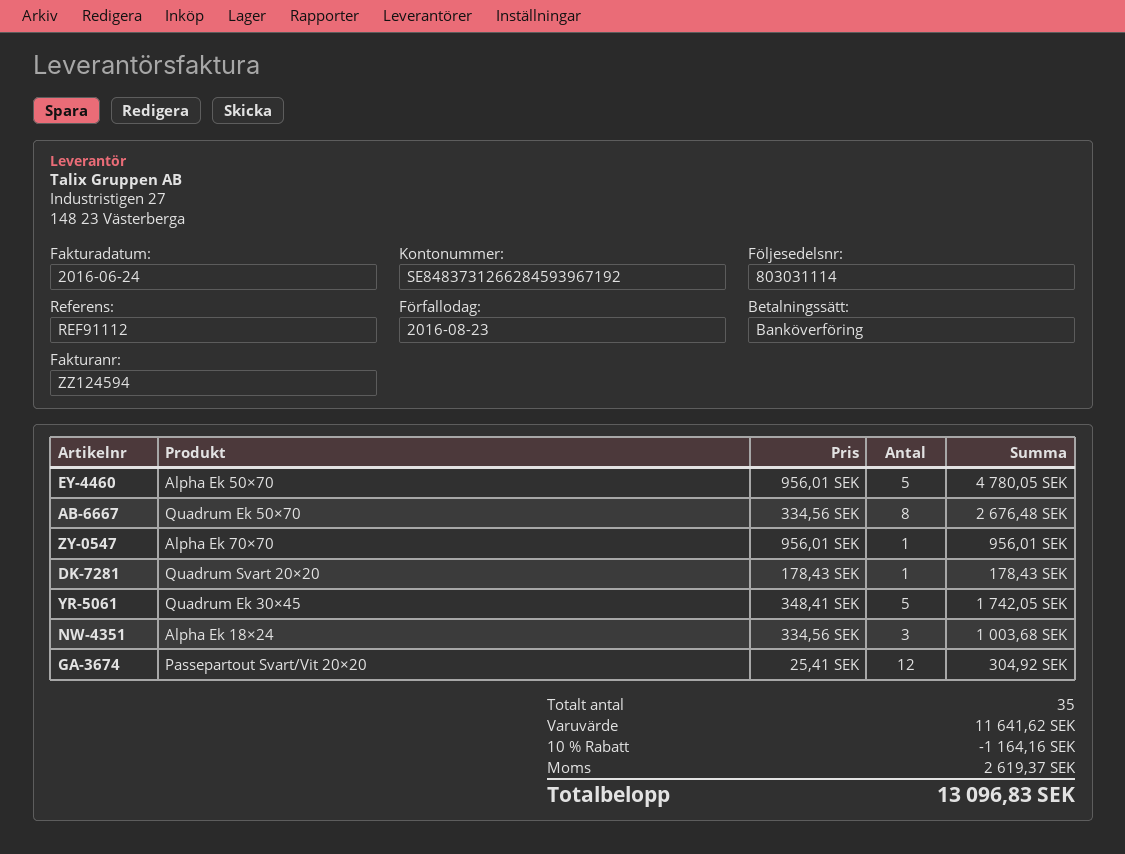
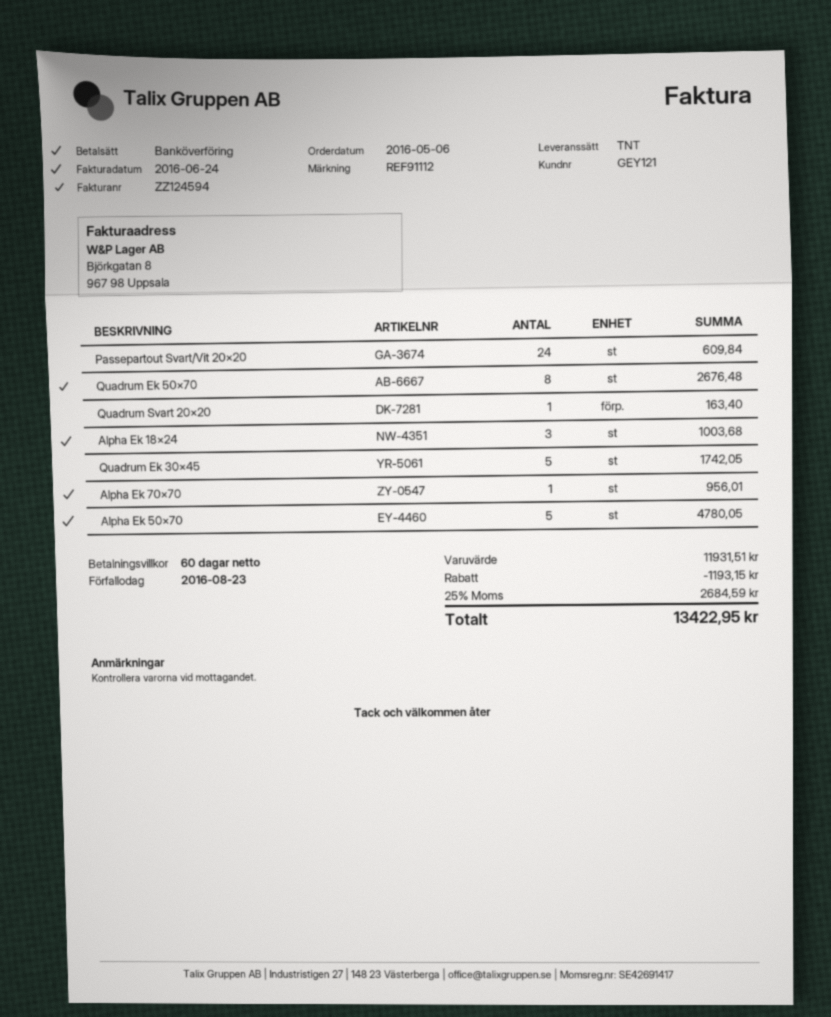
Quadrum Svart 20×20: 1 for 178.43 -> 1 for 163.40
Passepartout Svart/Vit 20×20: 12 for 304.92 -> 24 for 609.84
subtotal: 11641.62 -> 11931.51
discount: 1164.16 -> 1193.15
tax: 2619.37 -> 2684.59
total: 13096.83 -> 13422.95

